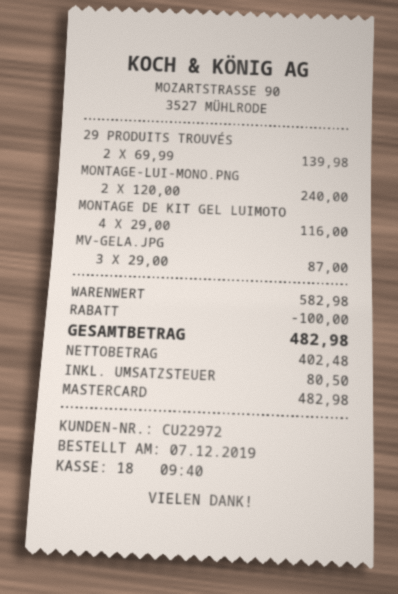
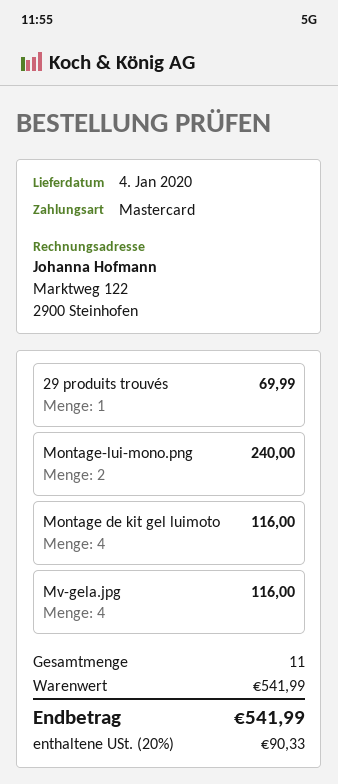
29 PRODUITS TROUVÉS: 2 for 139.98 -> 1 for 69.99
MV-GELA.JPG: 3 for 87.00 -> 4 for 116.00
subtotal: 582.98 -> 541.99
discount: 100.00 -> none
tax: 80.50 -> 90.33
total: 482.98 -> 541.99

